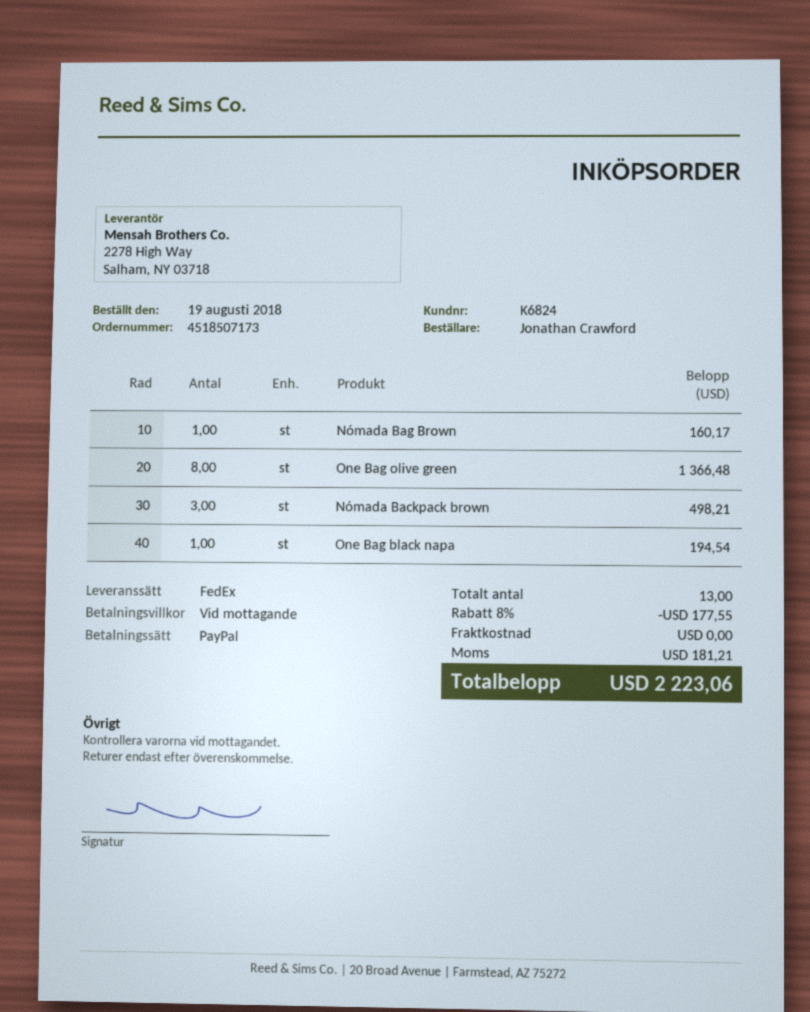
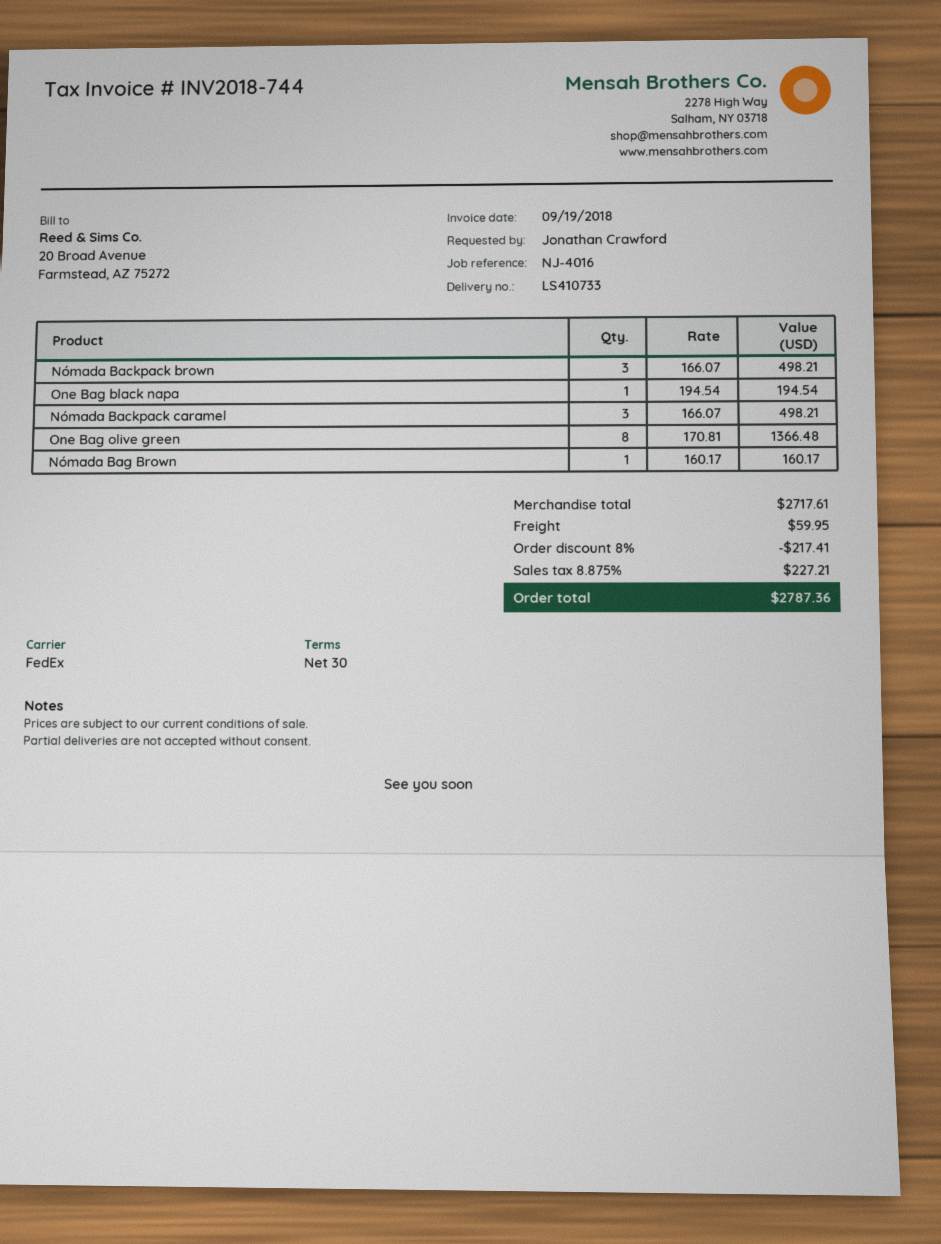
payment terms: on receipt -> 30 days
Nómada Backpack caramel: none -> 3 for 498.21
discount: 8% = 177.55 -> 8% = 217.41
shipping: 0.00 -> 59.95
tax: 181.21 -> 227.21
total: 2223.06 -> 2787.36

